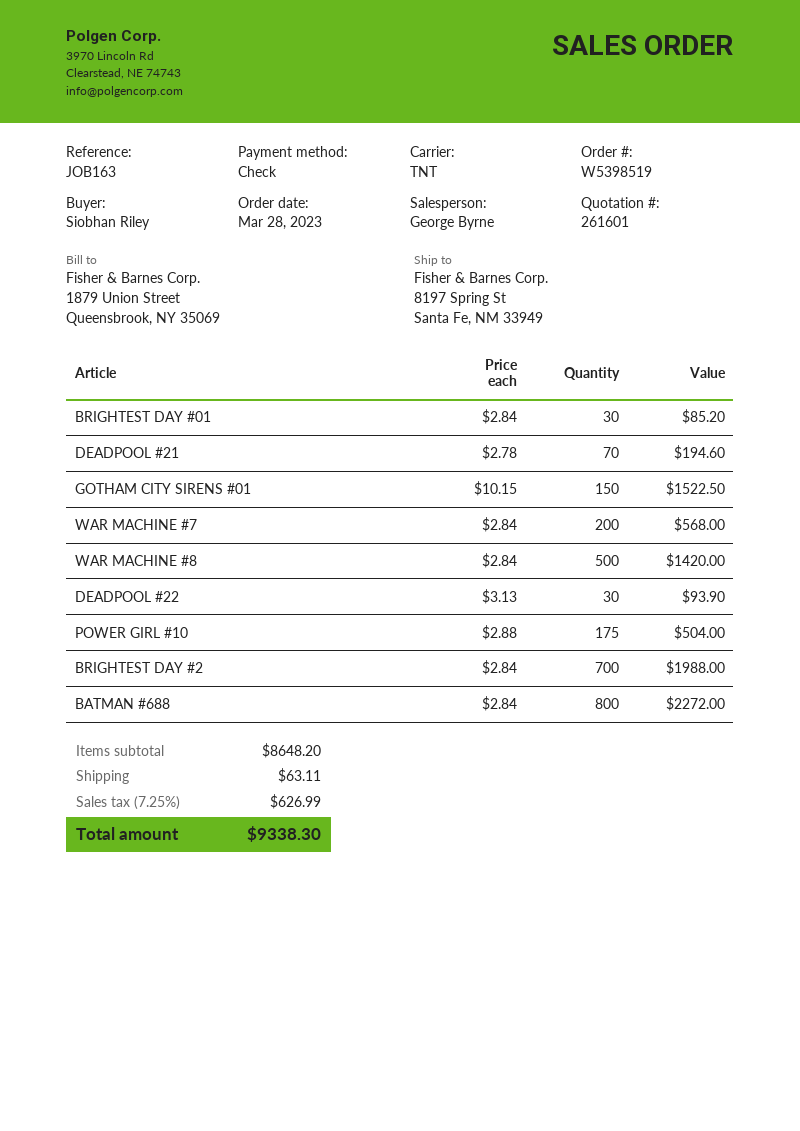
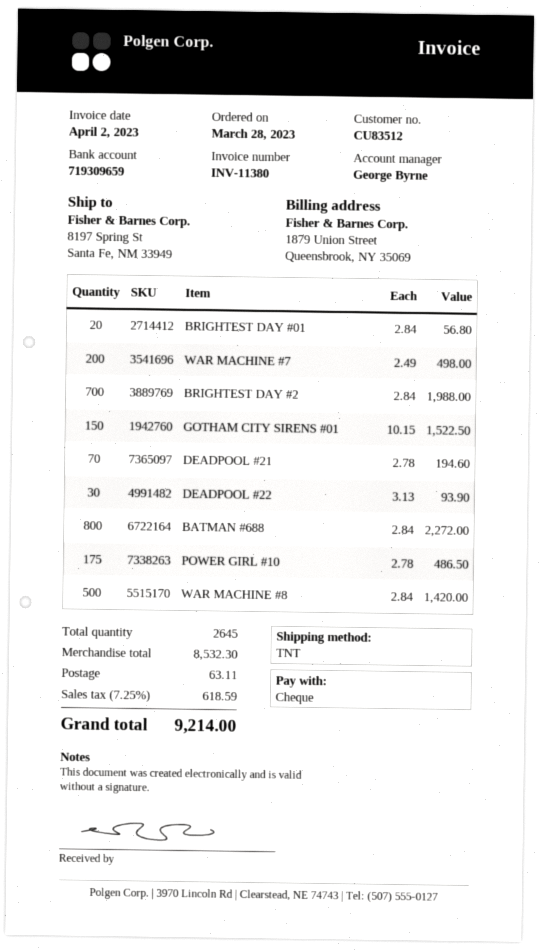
BRIGHTEST DAY #01: 30 x 2.84 = 85.20 -> 20 x 2.84 = 56.80
WAR MACHINE #7: 200 x 2.84 = 568.00 -> 200 x 2.49 = 498.00
POWER GIRL #10: 175 x 2.88 = 504.00 -> 175 x 2.78 = 486.50
subtotal: 8648.20 -> 8532.30
tax: 7.25% = 626.99 -> 7.25% = 618.59
total: 9338.30 -> 9214.00

